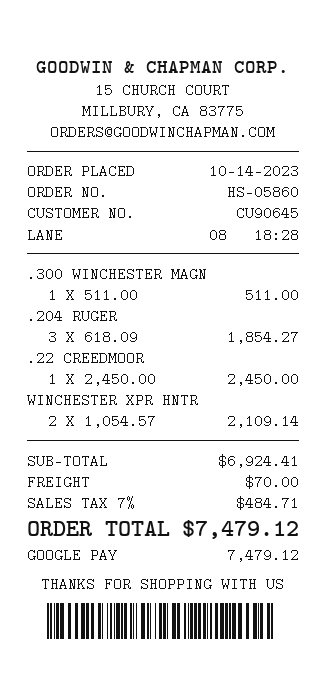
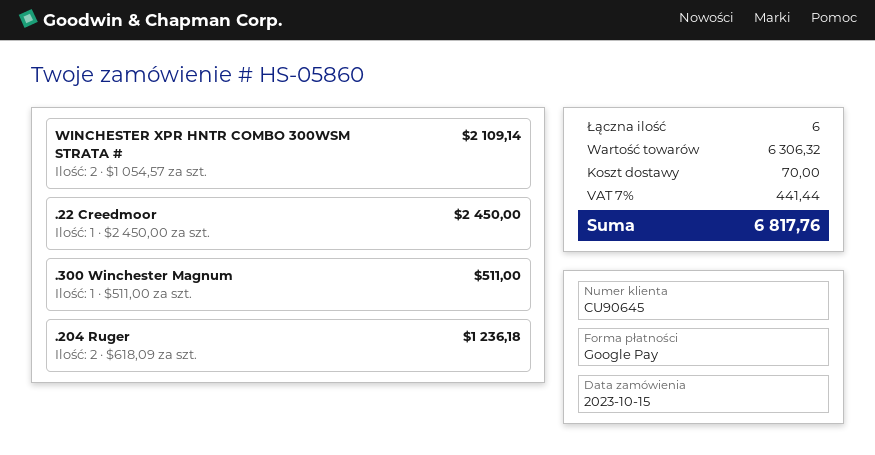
order date: 2023-10-14 -> 2023-10-15
.204 RUGER: 3 x 618.09 = 1854.27 -> 2 x 618.09 = 1236.18
subtotal: 6924.41 -> 6306.32
tax: 7% = 484.71 -> 7% = 441.44
total: 7479.12 -> 6817.76

